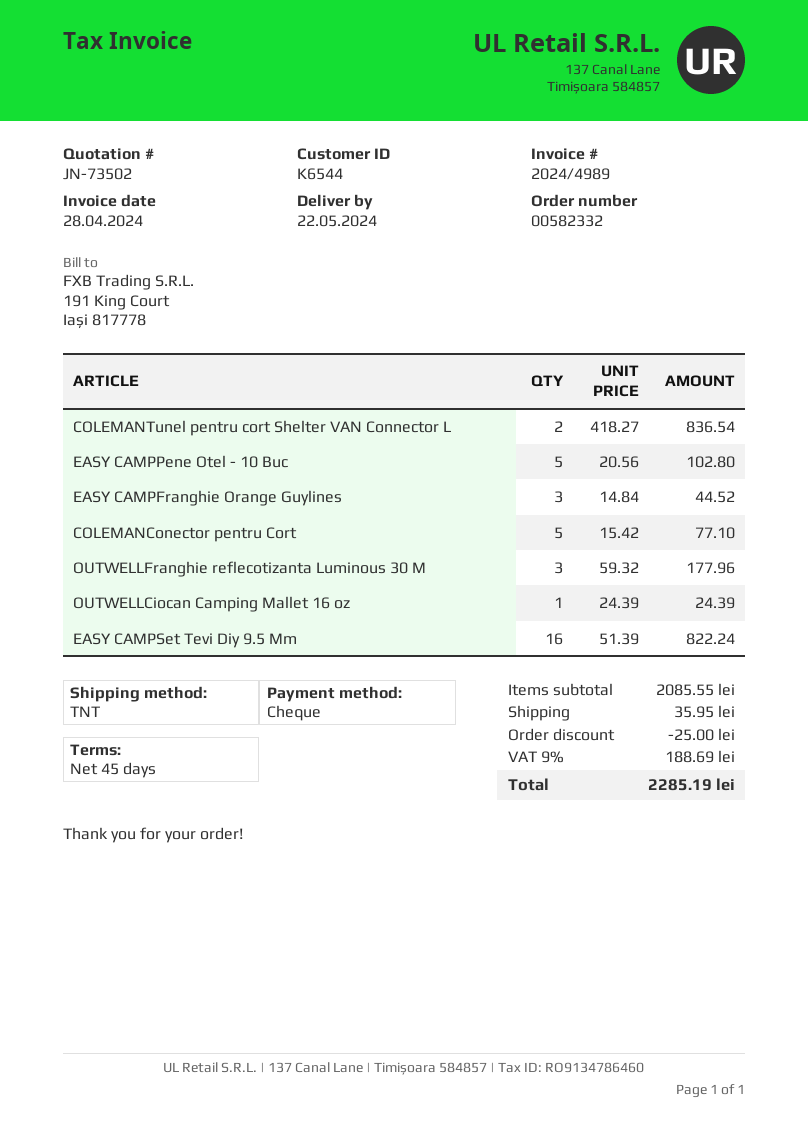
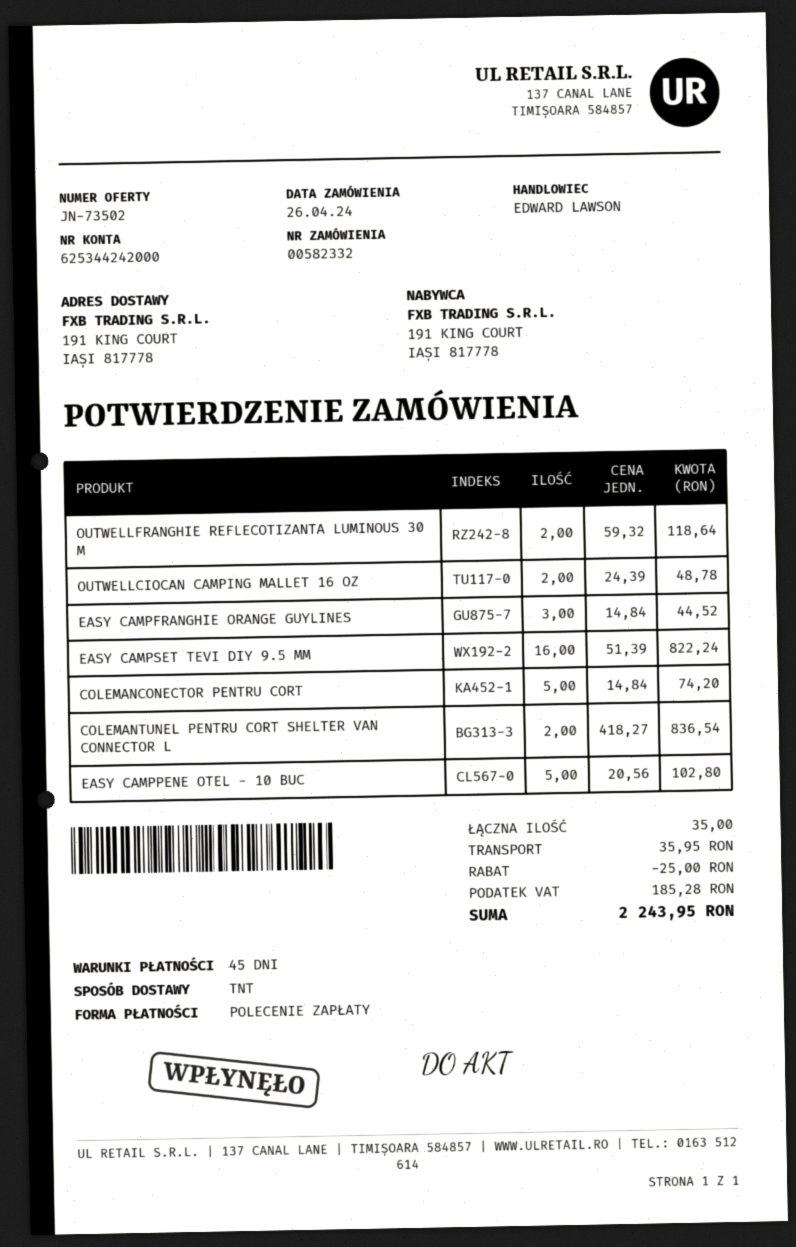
payment method: cheque -> direct debit
COLEMANConector pentru Cort: 5 x 15.42 = 77.10 -> 5 x 14.84 = 74.20
OUTWELLFranghie reflecotizanta Luminous 30 M: 3 x 59.32 = 177.96 -> 2 x 59.32 = 118.64
OUTWELLCiocan Camping Mallet 16 oz: 1 x 24.39 = 24.39 -> 2 x 24.39 = 48.78
tax: 188.69 -> 185.28
total: 2285.19 -> 2243.95

